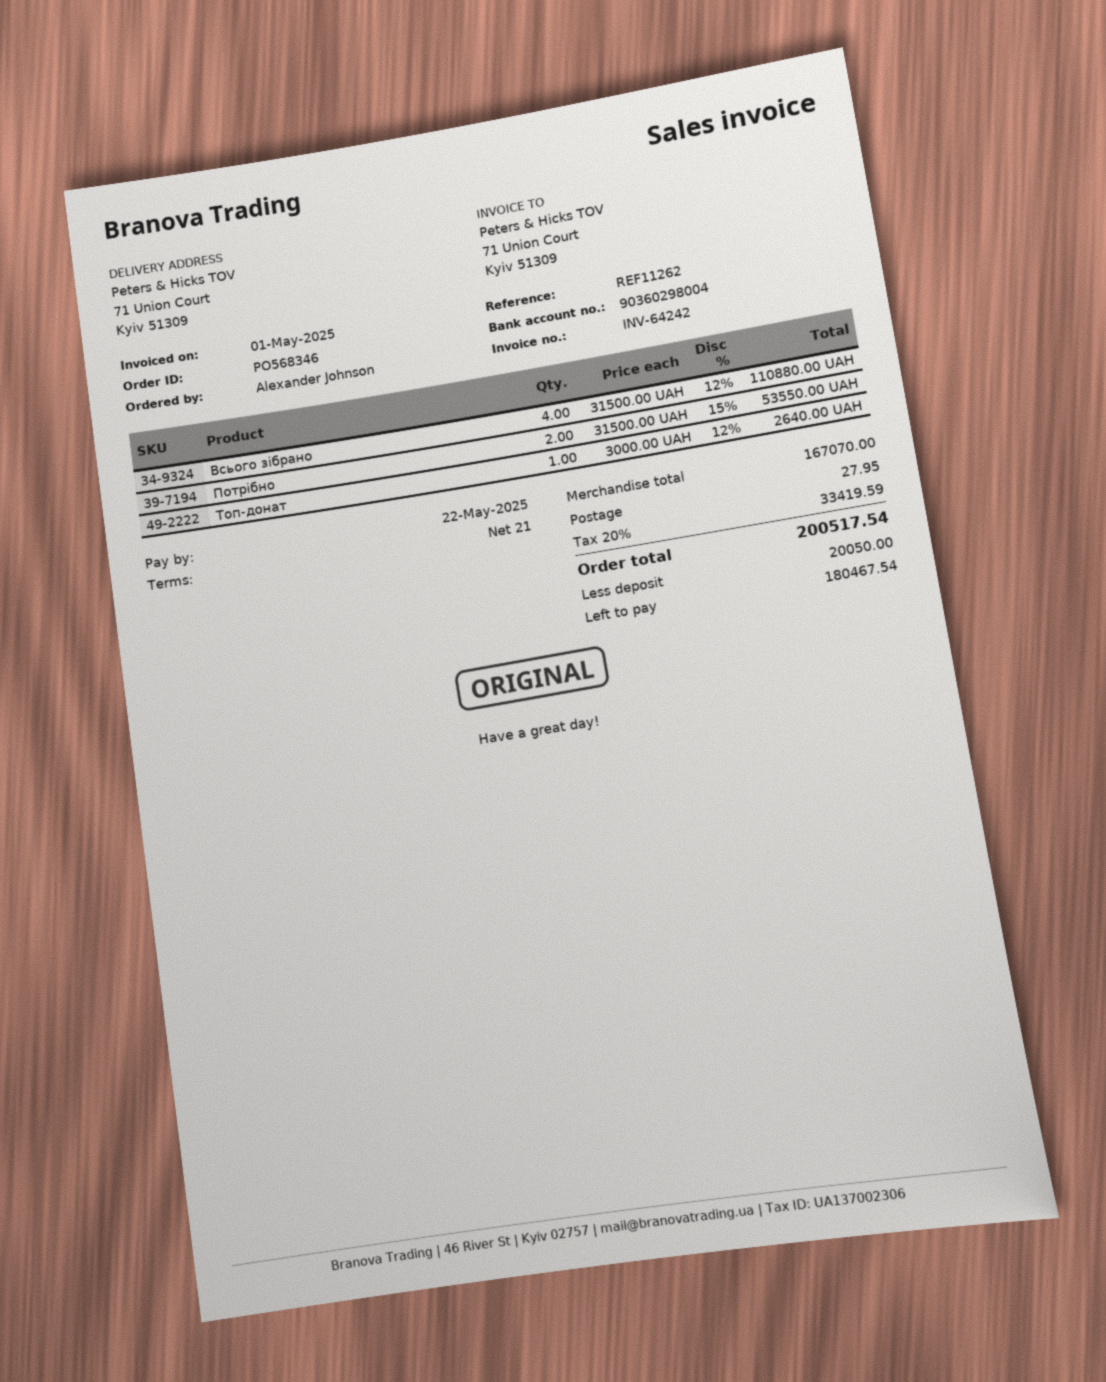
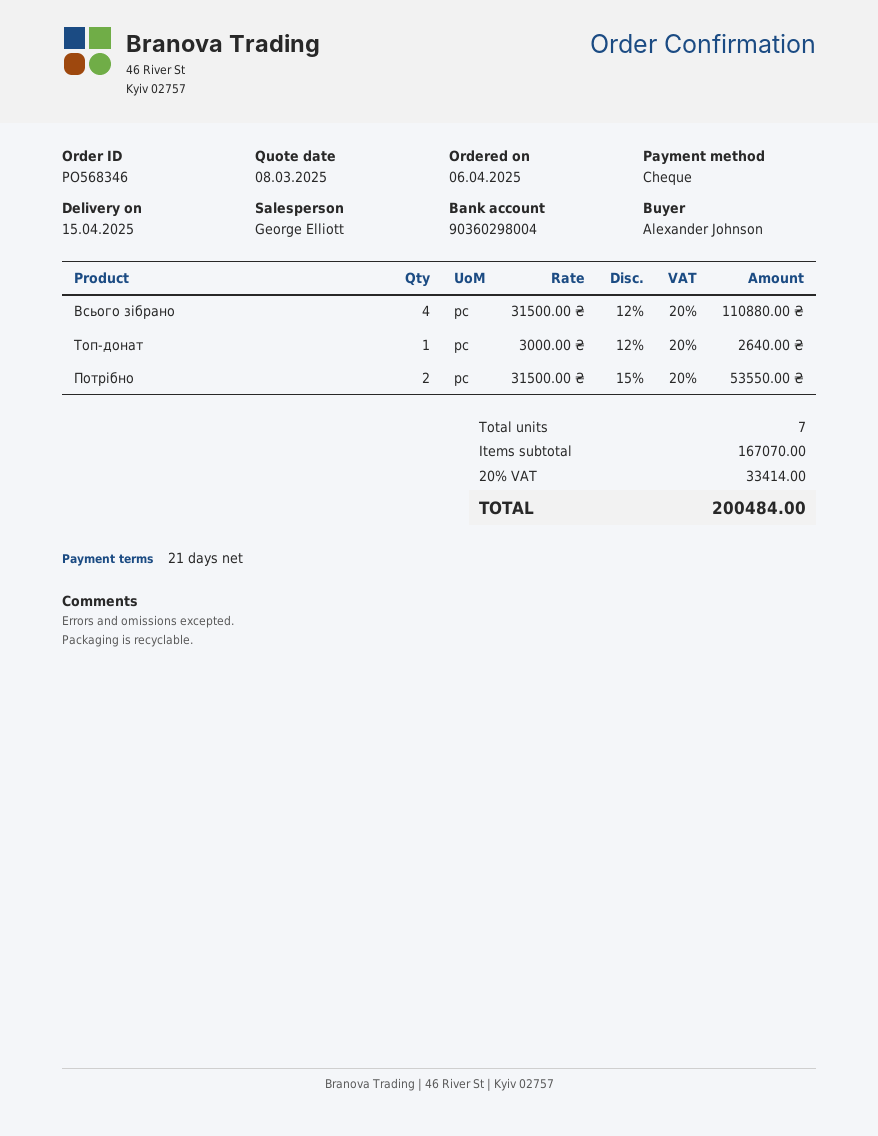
shipping: 27.95 -> none
tax: 20% = 33419.59 -> 20% = 33414.00
total: 200517.54 -> 200484.00

